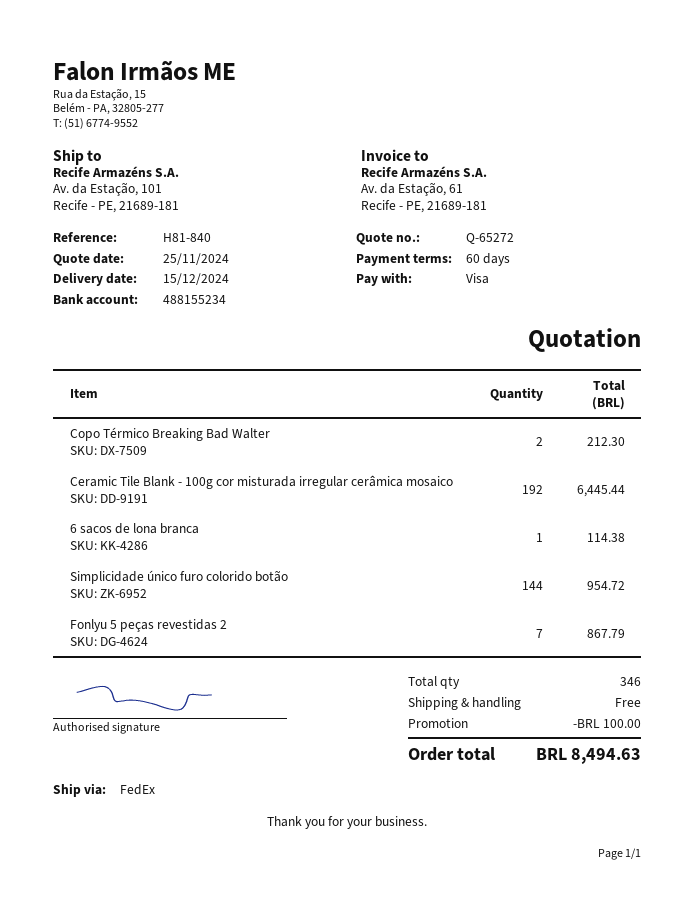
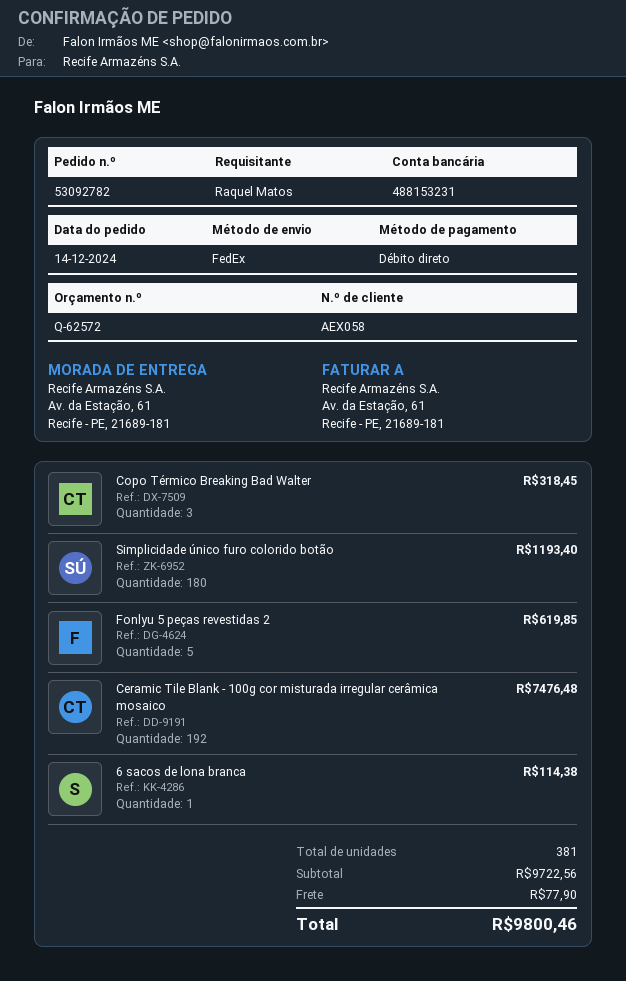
quote number: Q-65272 -> Q-62572
payment method: Visa -> direct debit
bank account: 488155234 -> 488153231
ship to: Av. da Estação, 101, Recife - PE, 21689-181 -> Av. da Estação, 61, Recife - PE, 21689-181
Copo Térmico Breaking Bad Walter: 2 for 212.30 -> 3 for 318.45
Ceramic Tile Blank - 100g cor misturada irregular cerâmica mosaico: 192 for 6445.44 -> 192 for 7476.48
Simplicidade único furo colorido botão: 144 for 954.72 -> 180 for 1193.40
Fonlyu 5 peças revestidas 2: 7 for 867.79 -> 5 for 619.85
total quantity: 346 -> 381
discount: 100.00 -> none
shipping: 0.00 -> 77.90
total: 8494.63 -> 9800.46

